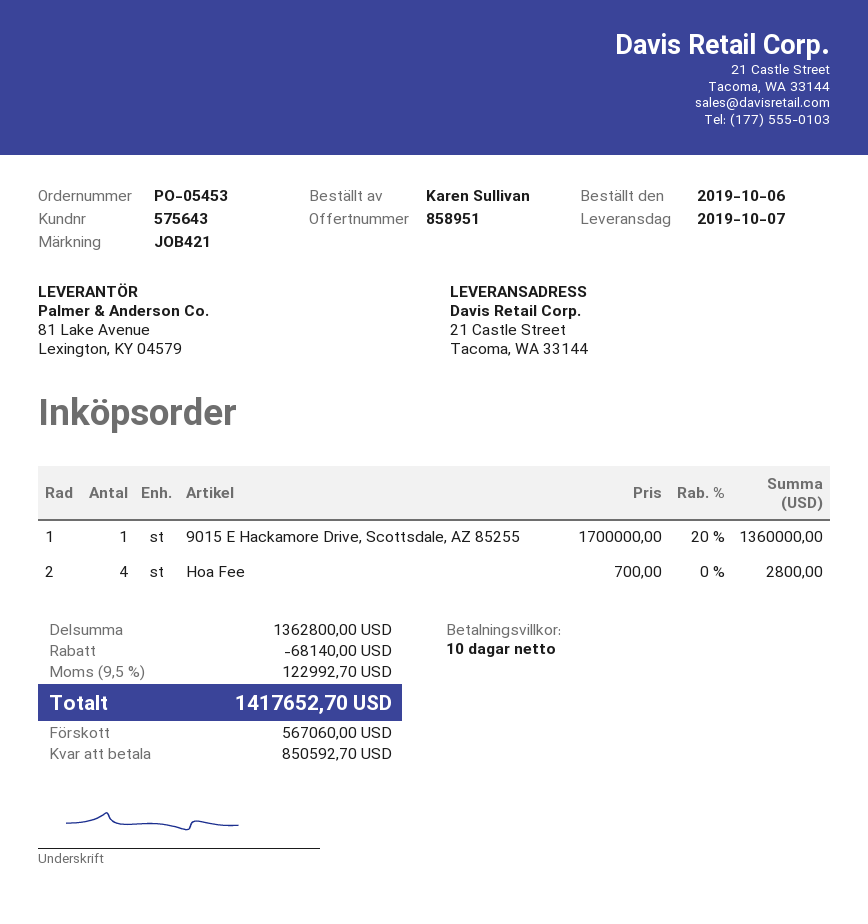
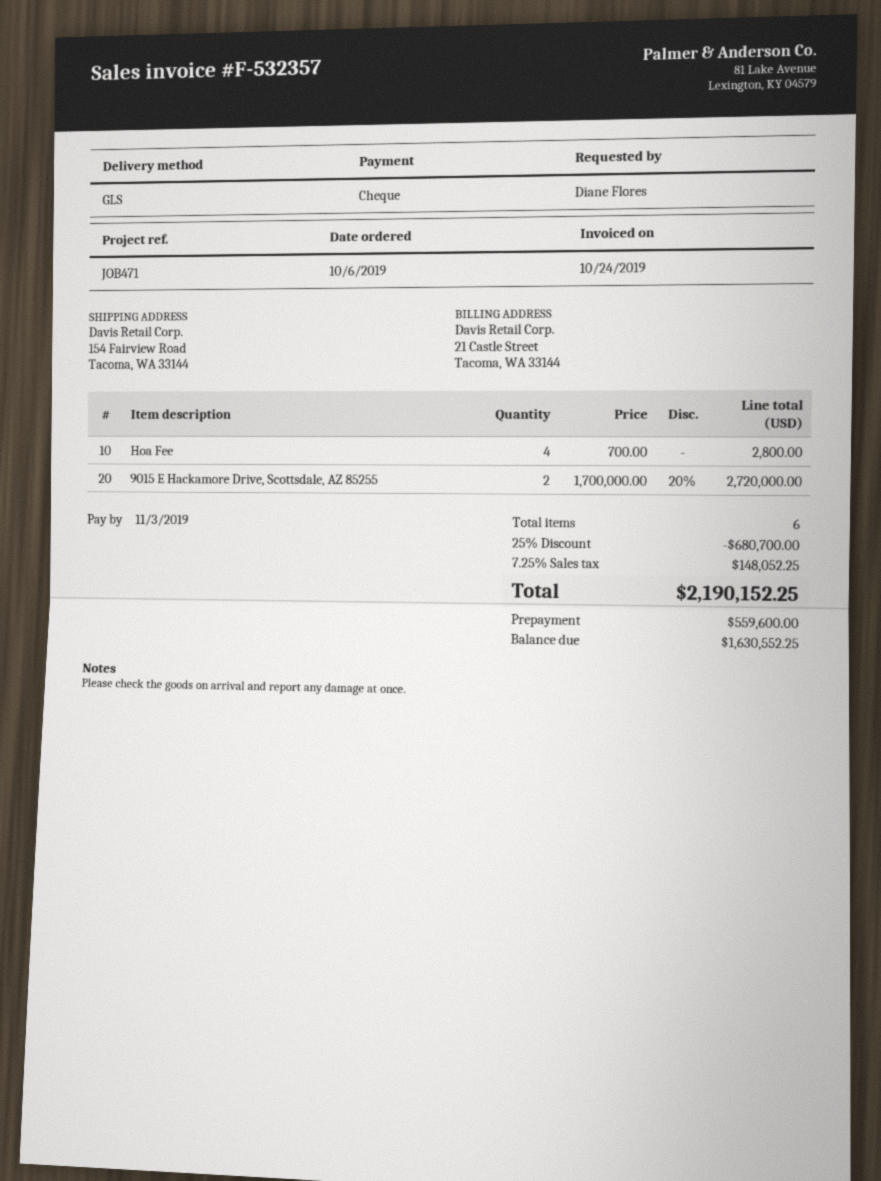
reference: JOB421 -> JOB471
ordered by: Karen Sullivan -> Diane Flores
ship to: 21 Castle Street, Tacoma, WA 33144 -> 154 Fairview Road, Tacoma, WA 33144
9015 E Hackamore Drive, Scottsdale, AZ 85255: 1 x 1700000.00 - 20% = 1360000.00 -> 2 x 1700000.00 - 20% = 2720000.00
discount: 68140.00 -> 680700.00
tax: 9.5% = 122992.70 -> 7.25% = 148052.25
total: 1417652.70 -> 2190152.25
deposit: 567060.00 -> 559600.00
balance: 850592.70 -> 1630552.25

